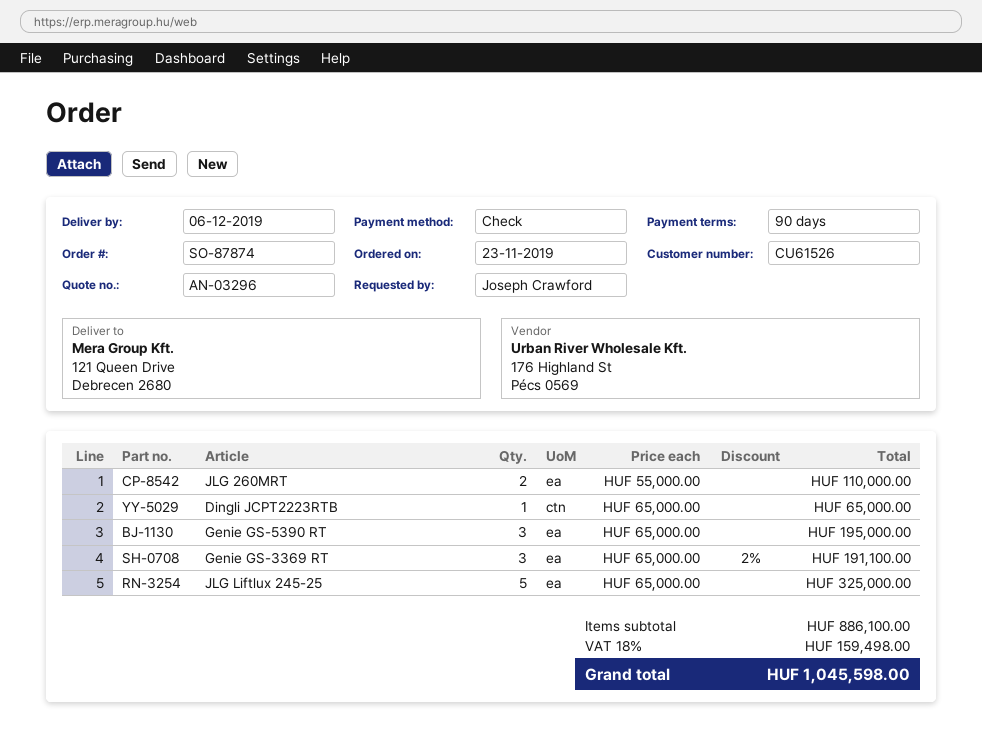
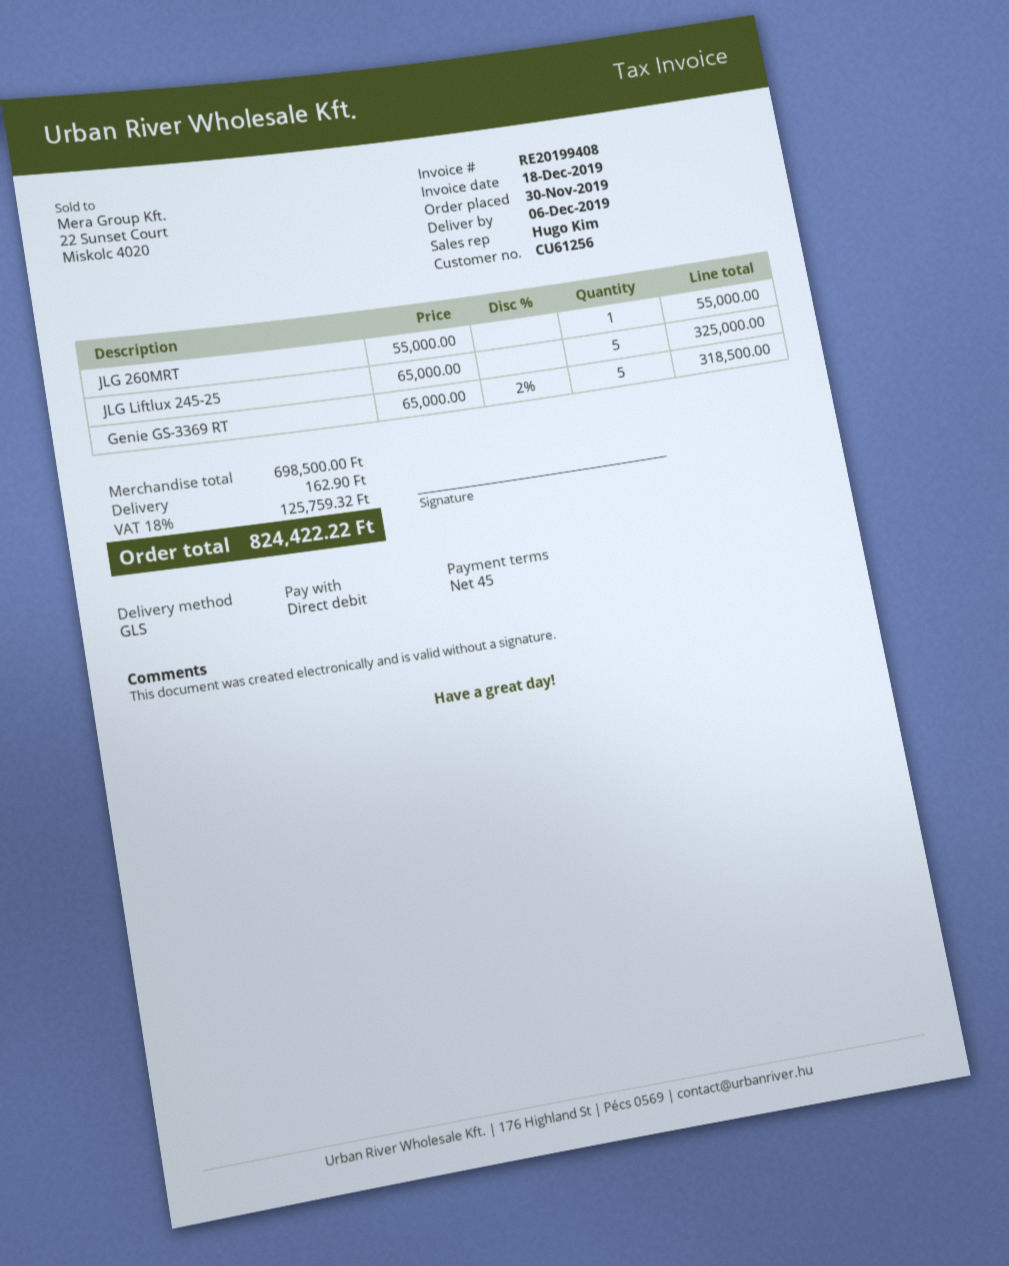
order date: 2019-11-23 -> 2019-11-30
payment terms: 90 days -> 45 days
customer number: CU61526 -> CU61256
payment method: cheque -> direct debit
JLG 260MRT: 2 x 55000.00 = 110000.00 -> 1 x 55000.00 = 55000.00
Dingli JCPT2223RTB: 1 x 65000.00 = 65000.00 -> none
Genie GS-5390 RT: 3 x 65000.00 = 195000.00 -> none
Genie GS-3369 RT: 3 x 65000.00 - 2% = 191100.00 -> 5 x 65000.00 - 2% = 318500.00
subtotal: 886100.00 -> 698500.00
shipping: none -> 162.90
tax: 18% = 159498.00 -> 18% = 125759.32
total: 1045598.00 -> 824422.22

